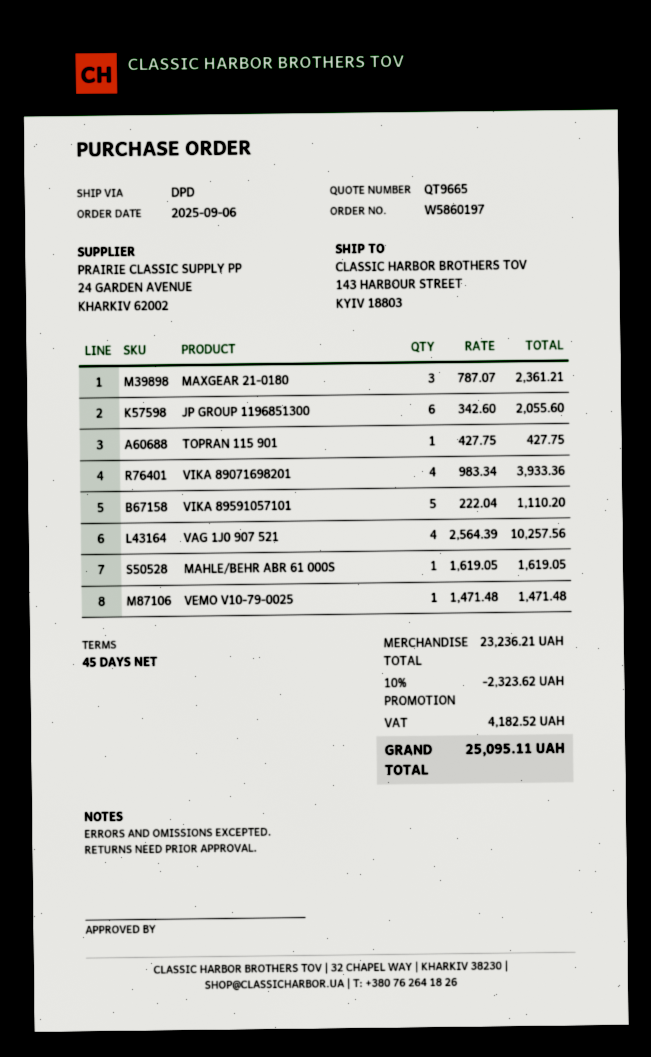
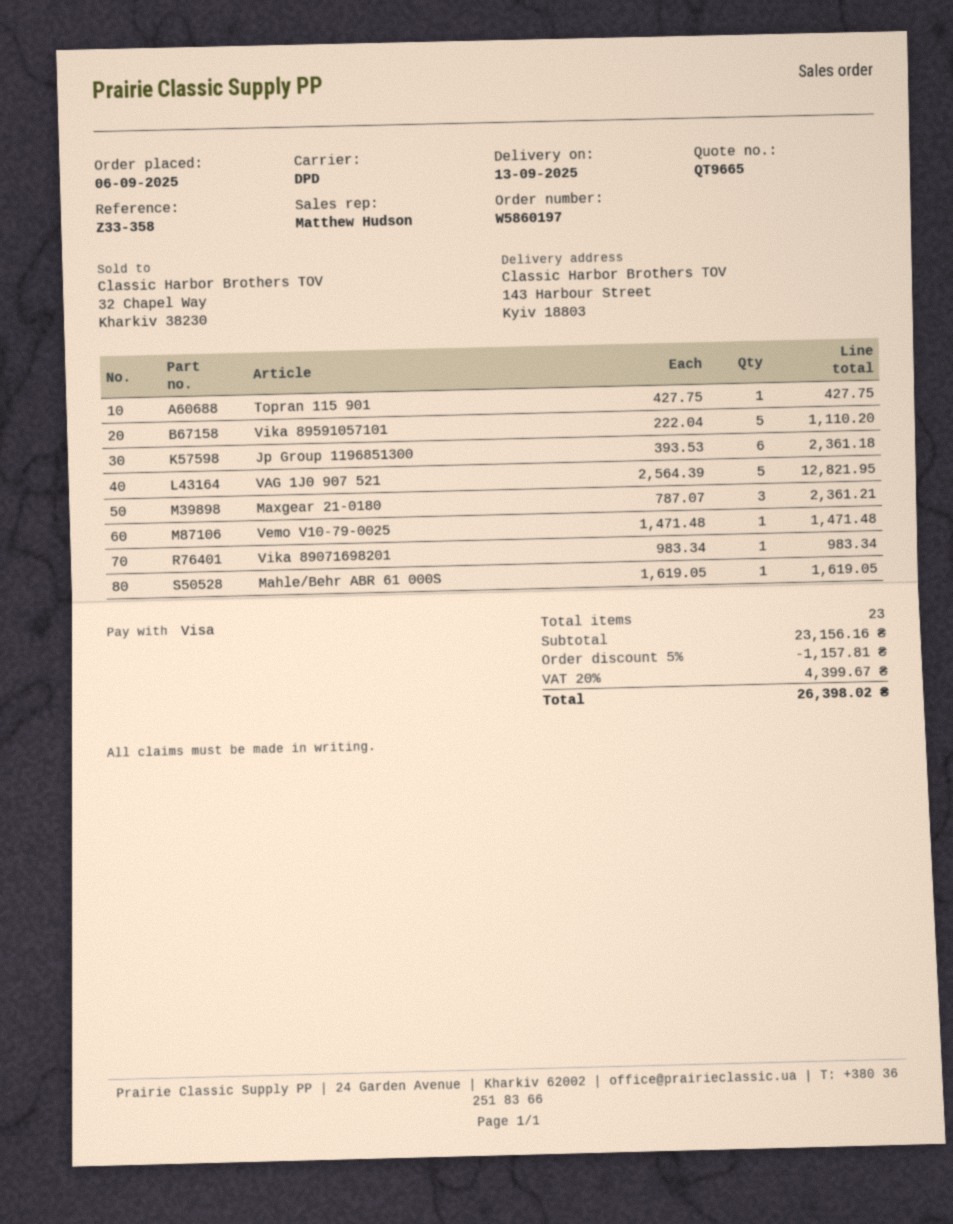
JP GROUP 1196851300: 6 x 342.60 = 2055.60 -> 6 x 393.53 = 2361.18
VIKA 89071698201: 4 x 983.34 = 3933.36 -> 1 x 983.34 = 983.34
VAG 1J0 907 521: 4 x 2564.39 = 10257.56 -> 5 x 2564.39 = 12821.95
subtotal: 23236.21 -> 23156.16
discount: 10% = 2323.62 -> 5% = 1157.81
tax: 4182.52 -> 4399.67
total: 25095.11 -> 26398.02

